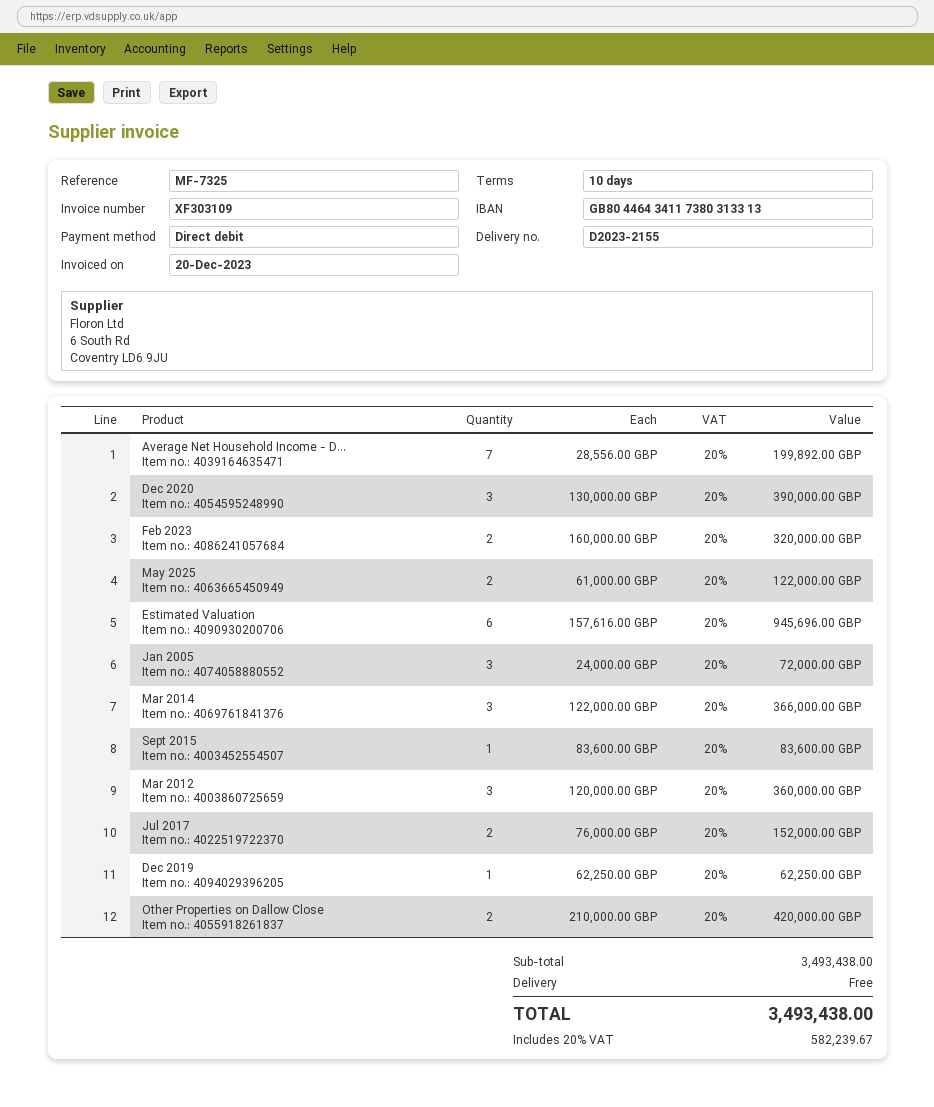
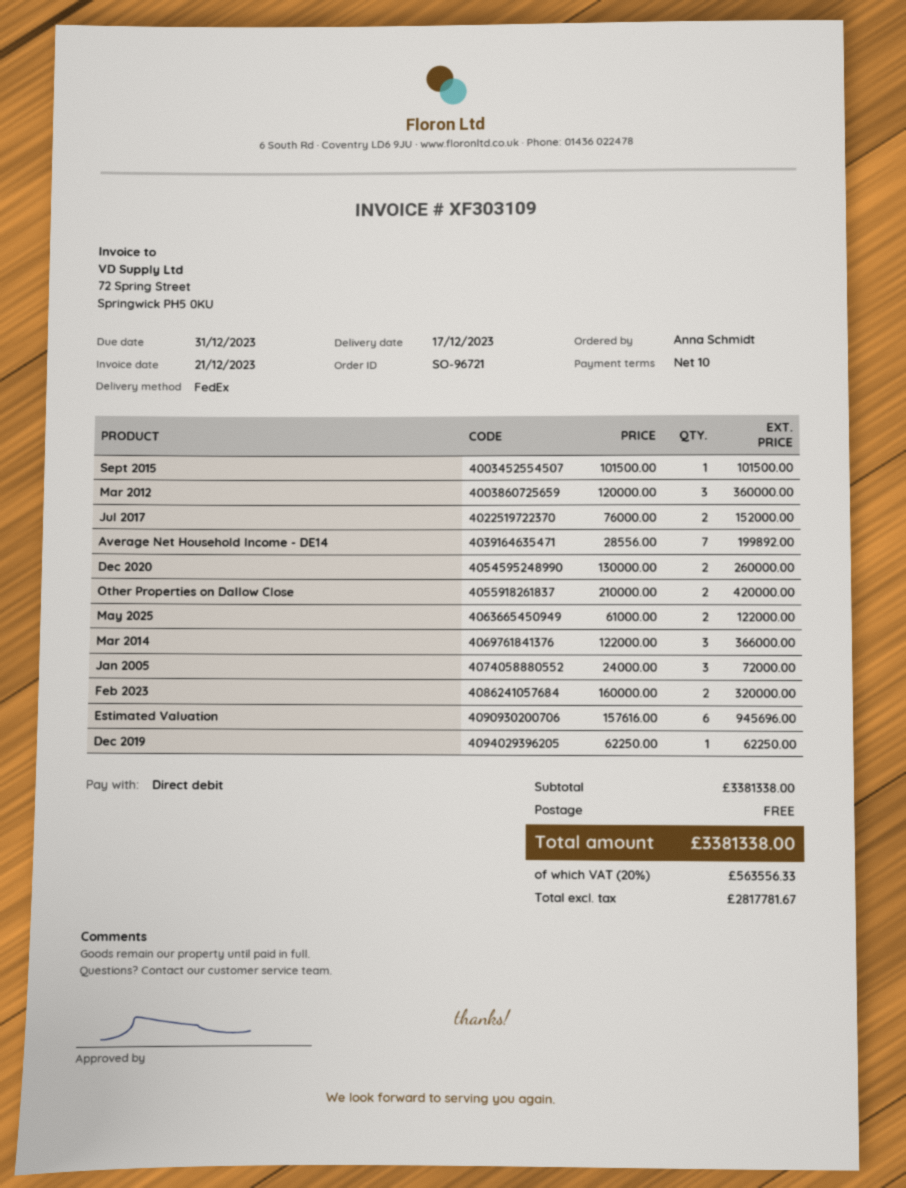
invoice date: 2023-12-20 -> 2023-12-21
Dec 2020: 3 x 130000.00 = 390000.00 -> 2 x 130000.00 = 260000.00
Sept 2015: 1 x 83600.00 = 83600.00 -> 1 x 101500.00 = 101500.00
subtotal: 3493438.00 -> 3381338.00
tax: 20% = 582239.67 -> 20% = 563556.33
total: 3493438.00 -> 3381338.00

